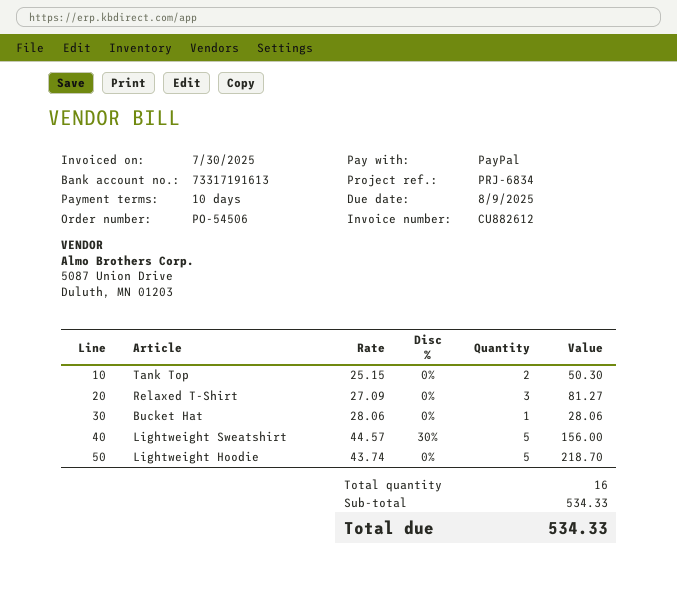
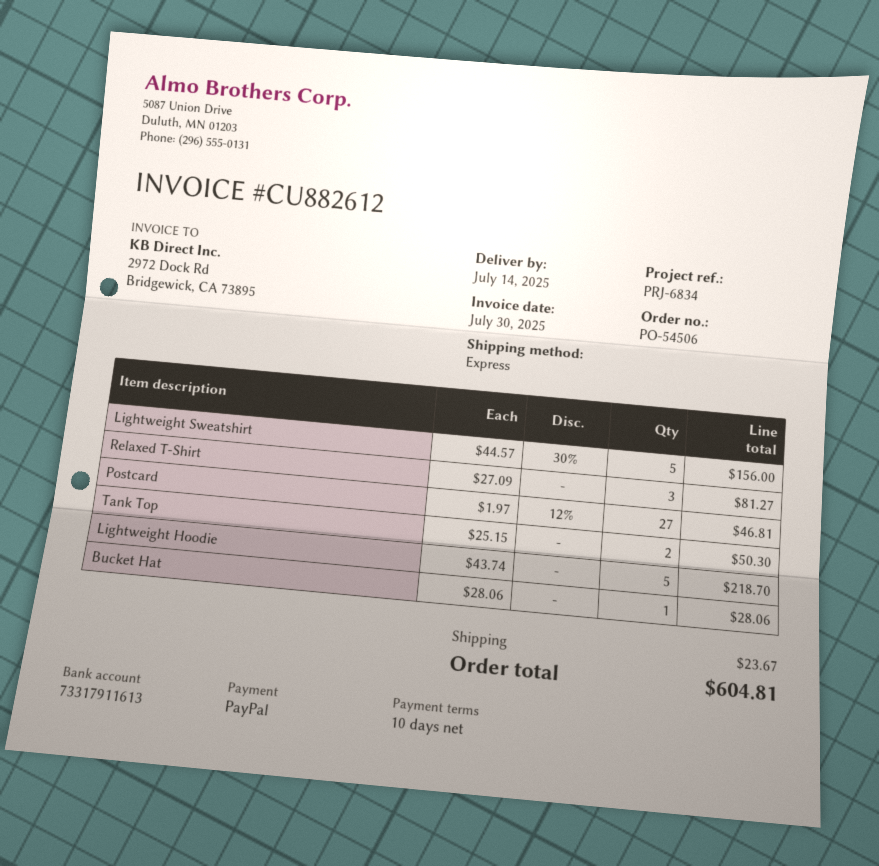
bank account: 73317191613 -> 73317911613
Postcard: none -> 27 x 1.97 - 12% = 46.81
shipping: none -> 23.67
total: 534.33 -> 604.81

